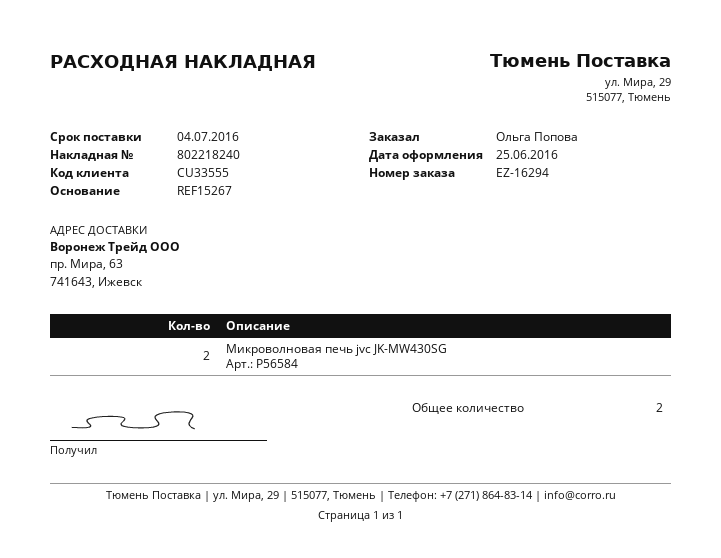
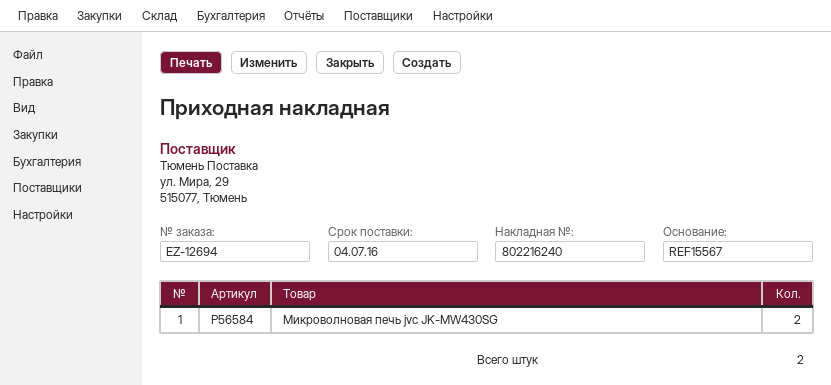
order number: EZ-16294 -> EZ-12694
delivery note number: 802218240 -> 802216240
reference: REF15267 -> REF15567

